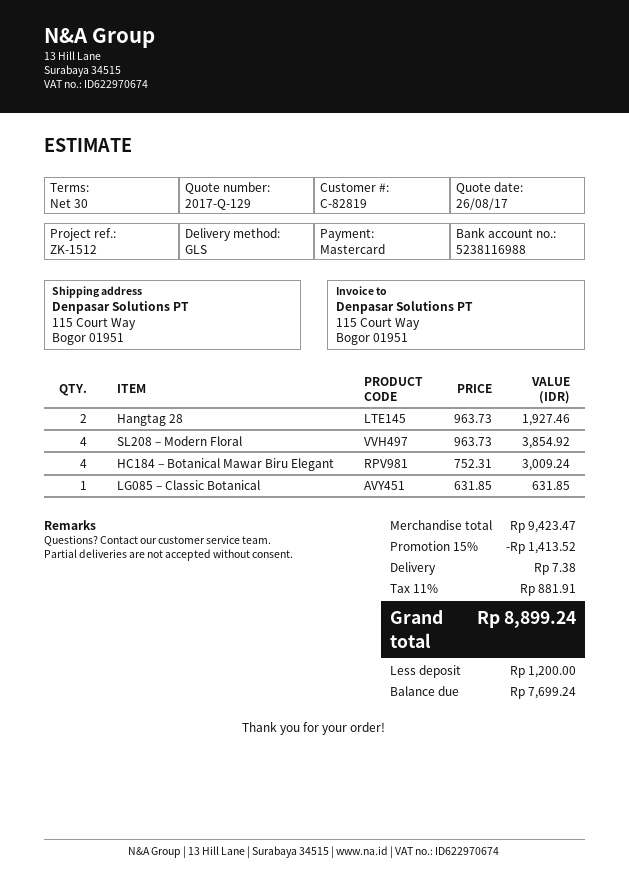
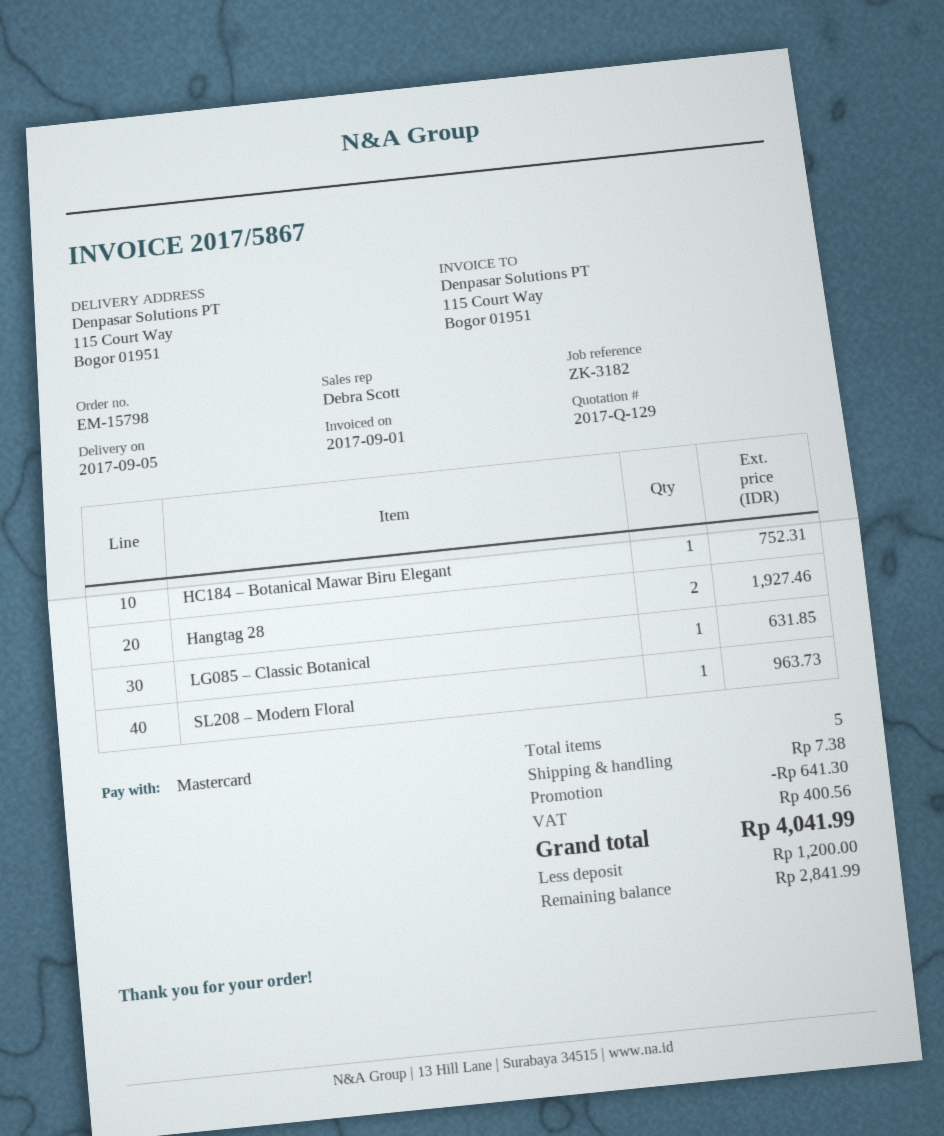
reference: ZK-1512 -> ZK-3182
SL208 – Modern Floral: 4 for 3854.92 -> 1 for 963.73
HC184 – Botanical Mawar Biru Elegant: 4 for 3009.24 -> 1 for 752.31
discount: 1413.52 -> 641.30
tax: 881.91 -> 400.56
total: 8899.24 -> 4041.99
balance: 7699.24 -> 2841.99

